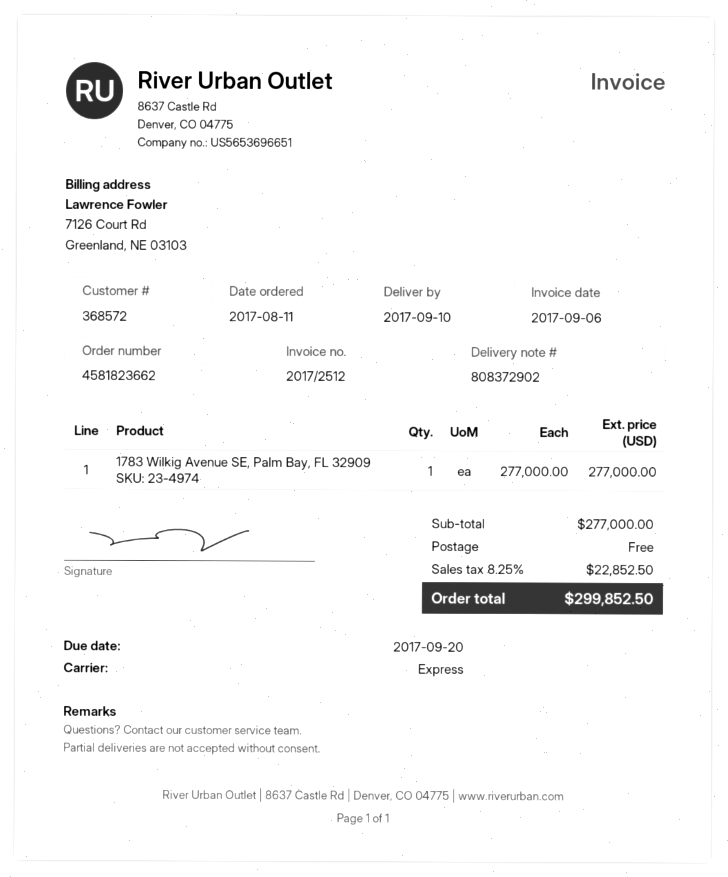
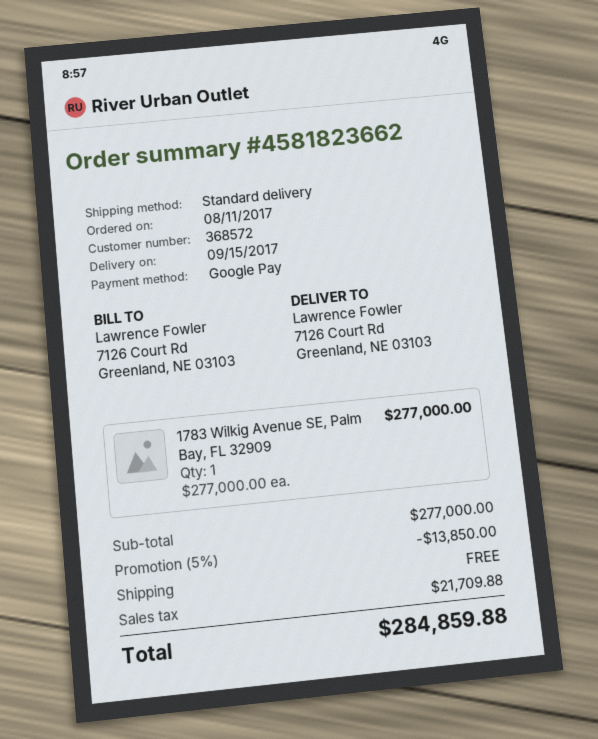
delivery date: 2017-09-10 -> 2017-09-15
shipping method: express -> standard
discount: none -> 5% = 13850.00
tax: 22852.50 -> 21709.88
total: 299852.50 -> 284859.88

